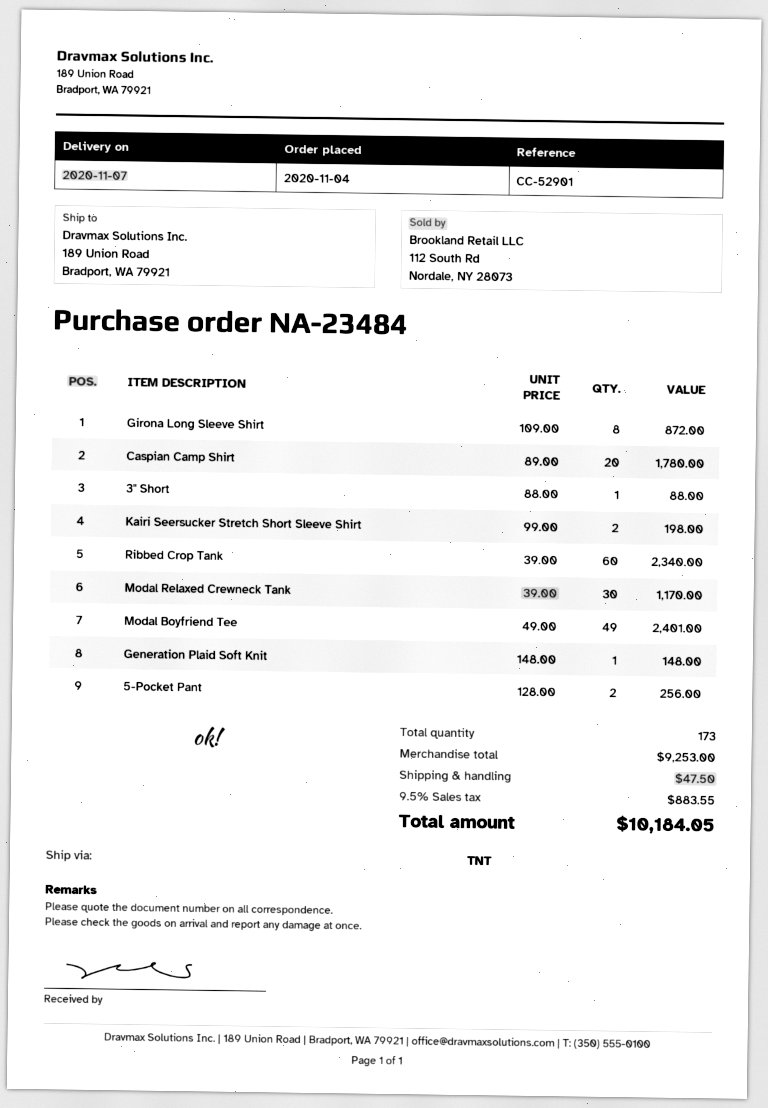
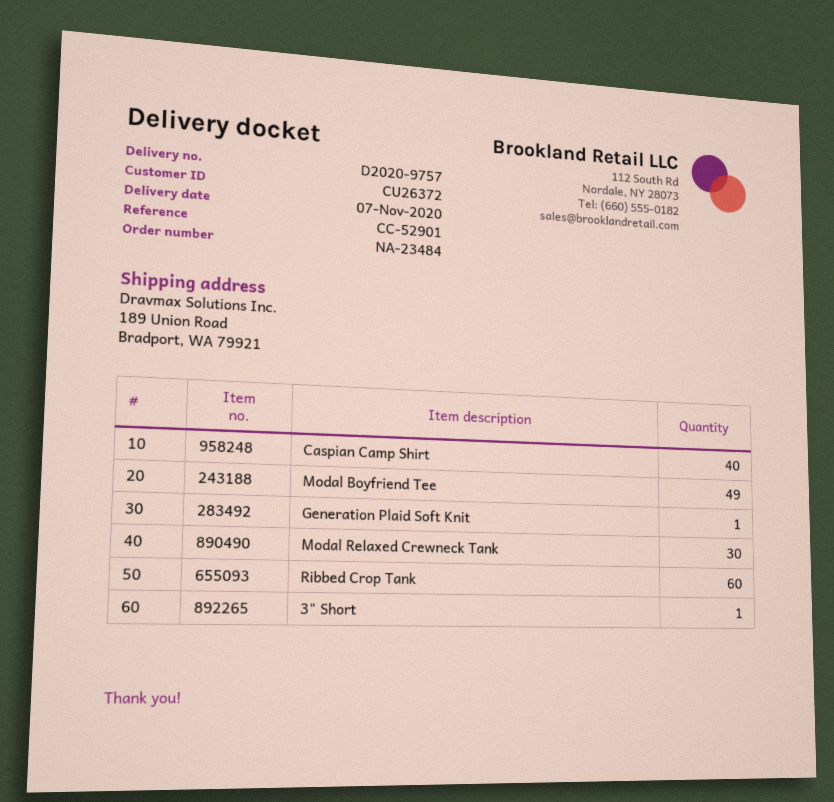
Girona Long Sleeve Shirt: 8 -> none
Caspian Camp Shirt: 20 -> 40
Kairi Seersucker Stretch Short Sleeve Shirt: 2 -> none
5-Pocket Pant: 2 -> none

